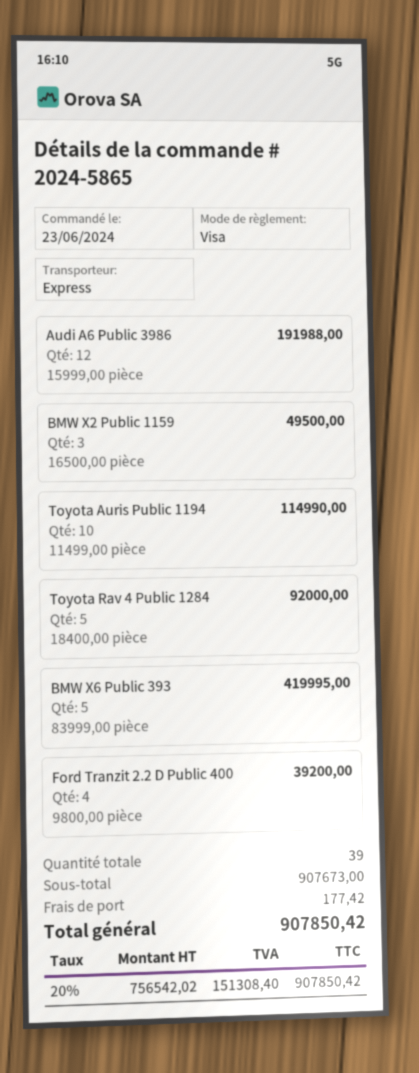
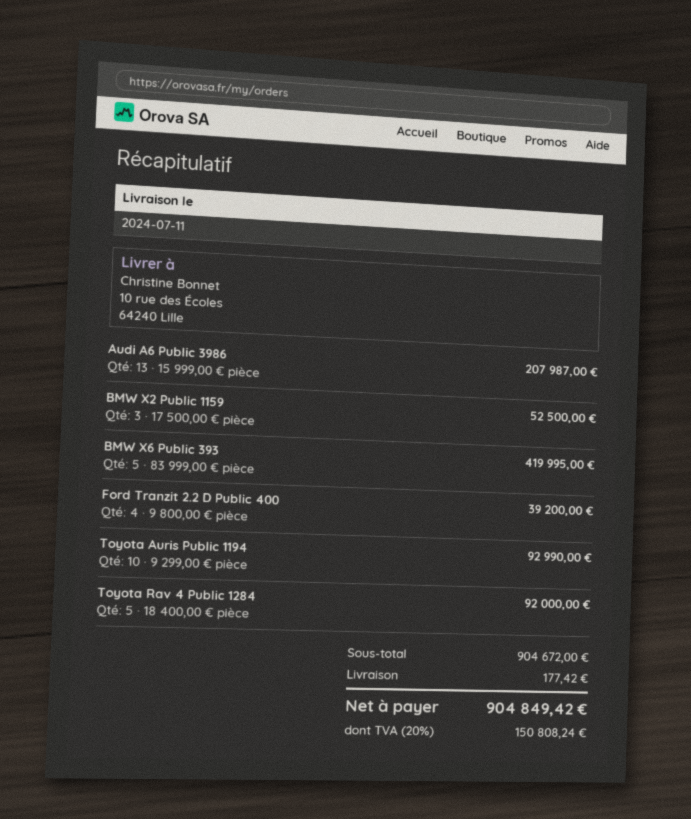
Audi A6 Public 3986: 12 x 15999.00 = 191988.00 -> 13 x 15999.00 = 207987.00
BMW X2 Public 1159: 3 x 16500.00 = 49500.00 -> 3 x 17500.00 = 52500.00
Toyota Auris Public 1194: 10 x 11499.00 = 114990.00 -> 10 x 9299.00 = 92990.00
subtotal: 907673.00 -> 904672.00
tax: 20% = 151308.40 -> 20% = 150808.24
total: 907850.42 -> 904849.42

